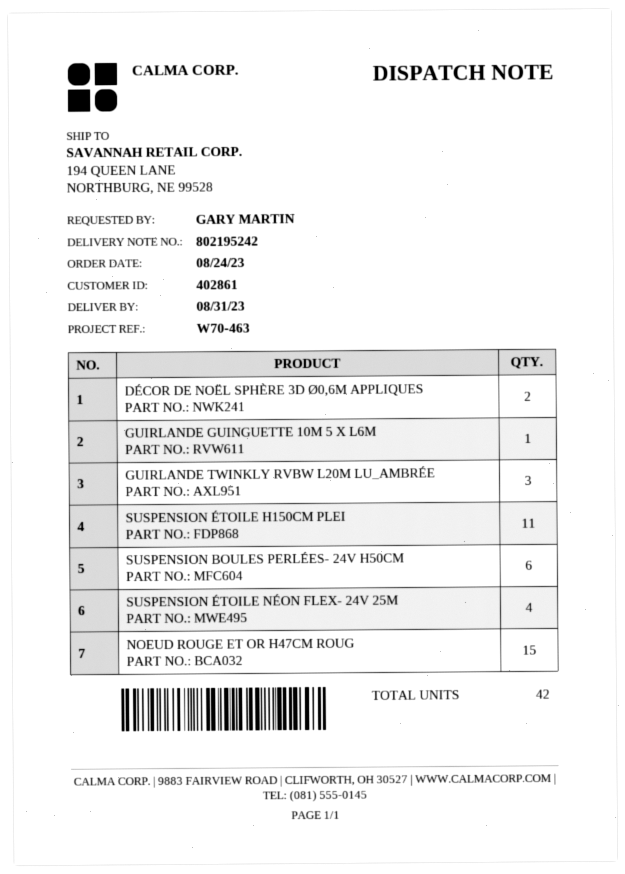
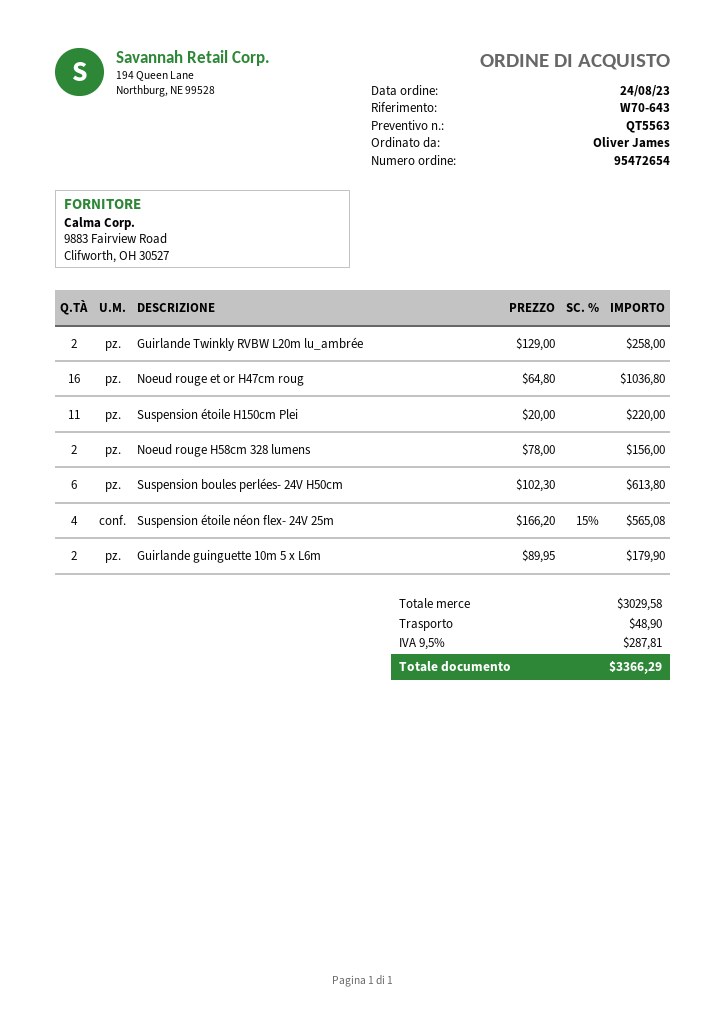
reference: W70-463 -> W70-643
ordered by: GARY MARTIN -> Oliver James
DÉCOR DE NOËL SPHÈRE 3D Ø0,6M APPLIQUES: 2 -> none
GUIRLANDE GUINGUETTE 10M 5 X L6M: 1 -> 2
GUIRLANDE TWINKLY RVBW L20M LU_AMBRÉE: 3 -> 2
NOEUD ROUGE ET OR H47CM ROUG: 15 -> 16
Noeud rouge H58cm 328 lumens: none -> 2

